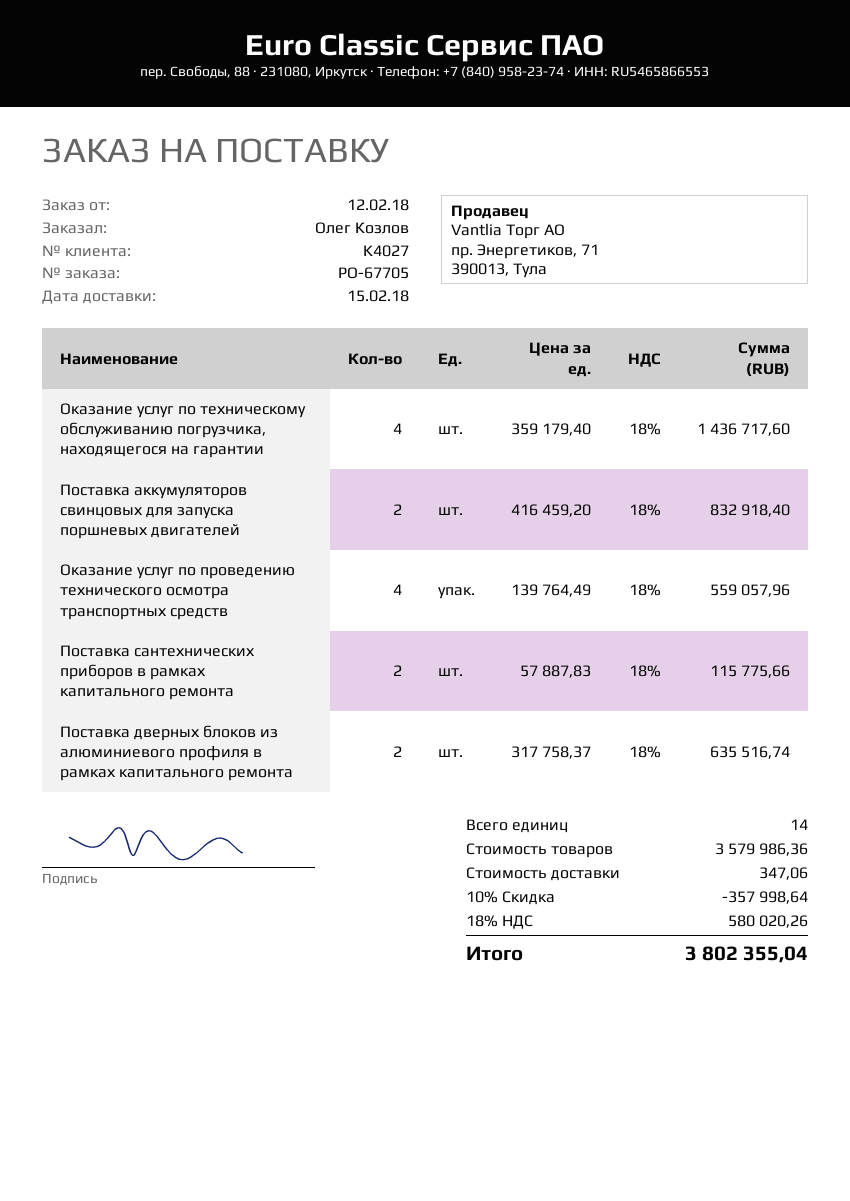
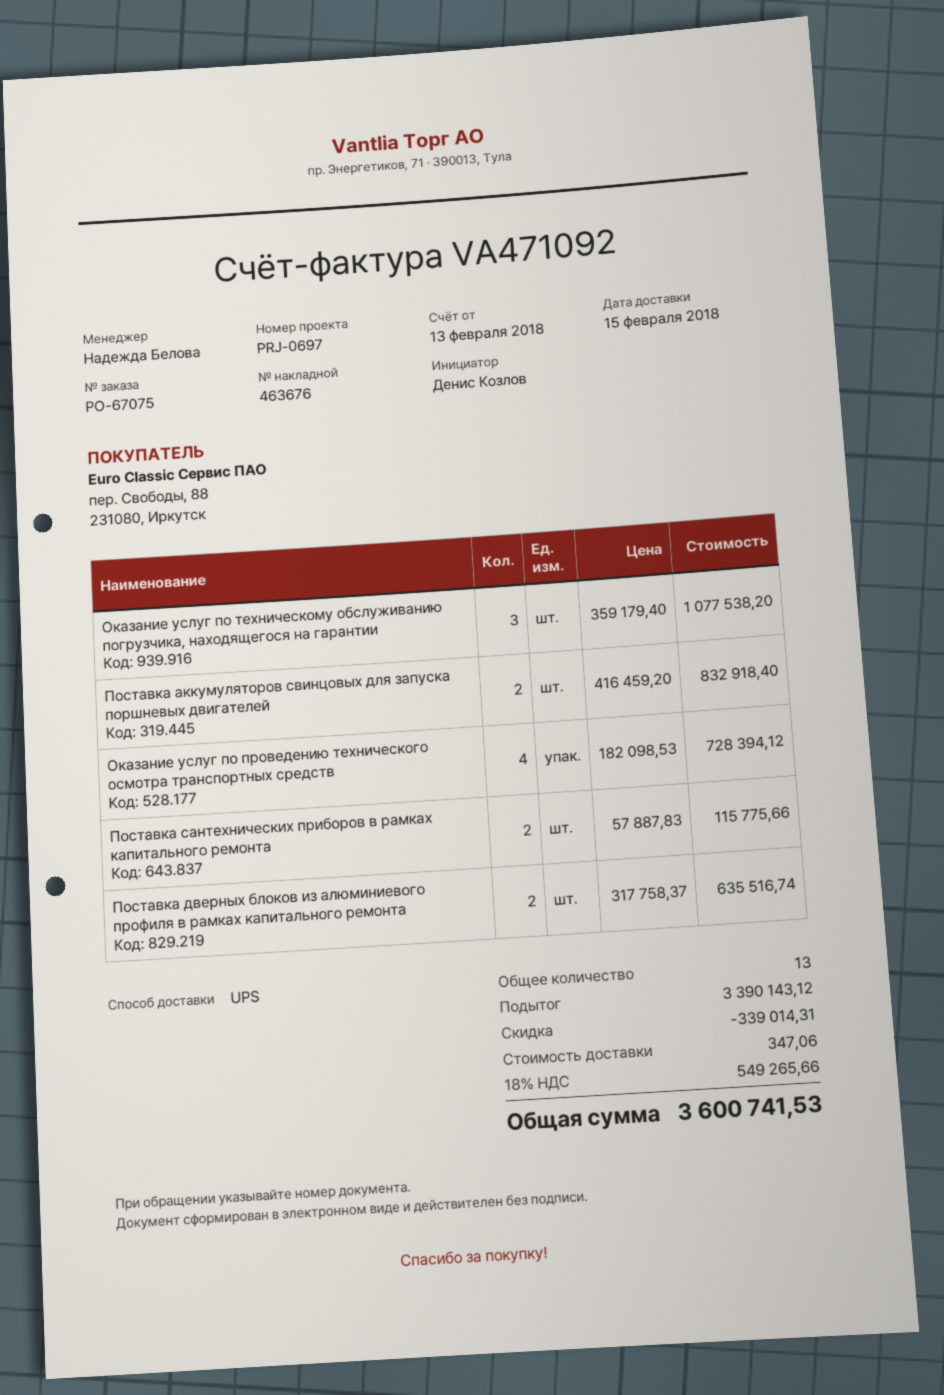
order number: PO-67705 -> PO-67075
ordered by: Олег Козлов -> Денис Козлов
Оказание услуг по техническому обслуживанию погрузчика, находящегося на гарантии: 4 x 359179.40 = 1436717.60 -> 3 x 359179.40 = 1077538.20
Оказание услуг по проведению технического осмотра транспортных средств: 4 x 139764.49 = 559057.96 -> 4 x 182098.53 = 728394.12
total quantity: 14 -> 13
subtotal: 3579986.36 -> 3390143.12
discount: 357998.64 -> 339014.31
tax: 18% = 580020.26 -> 18% = 549265.66
total: 3802355.04 -> 3600741.53

